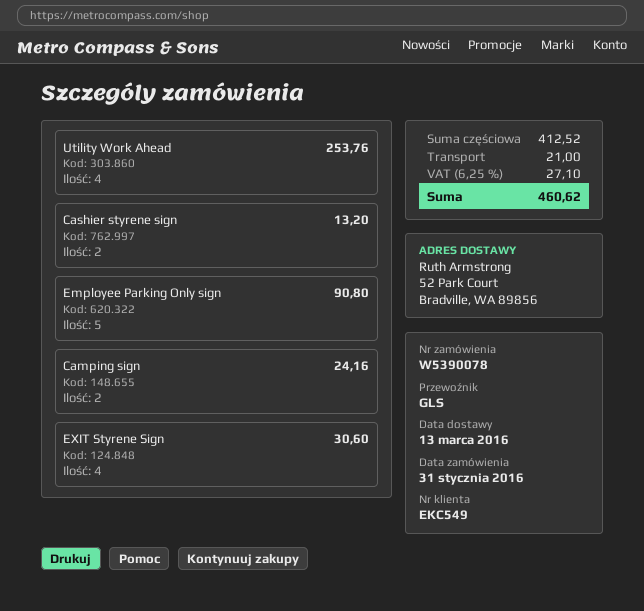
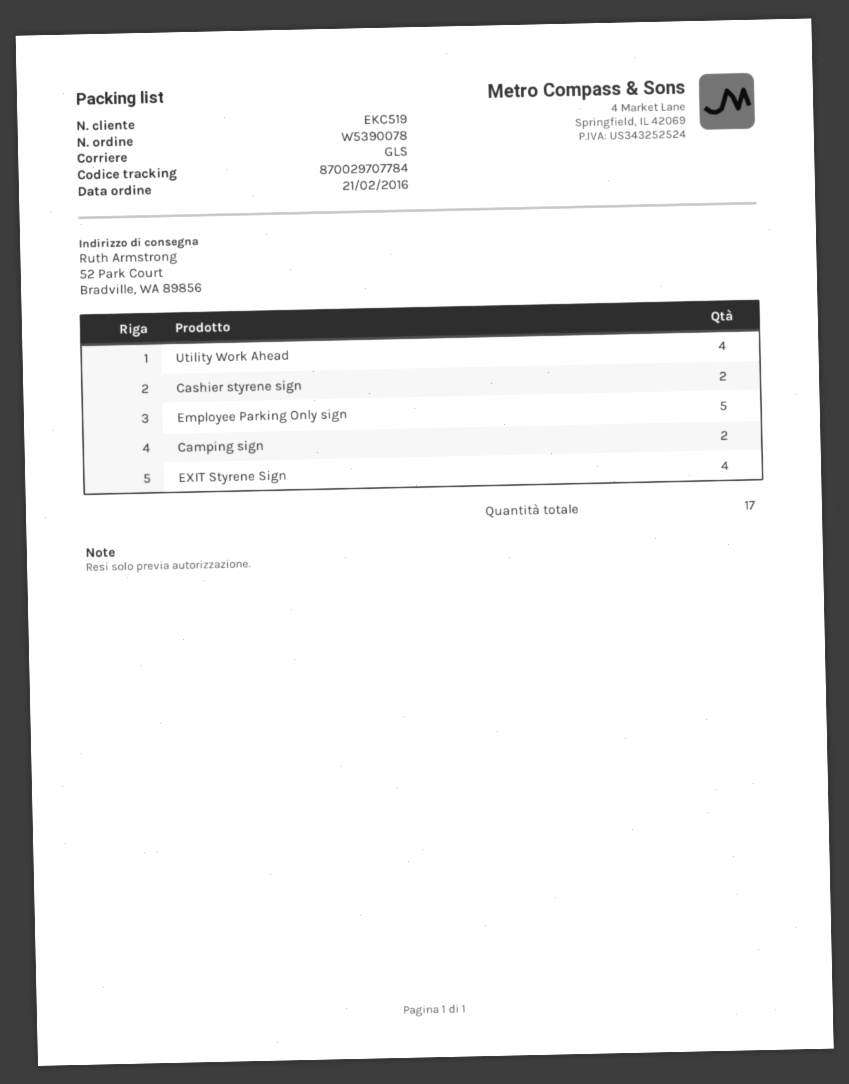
order date: 2016-01-31 -> 2016-02-21
customer number: EKC549 -> EKC519

